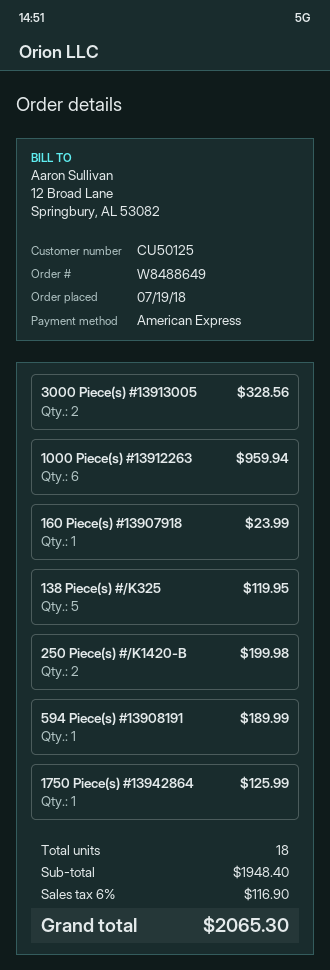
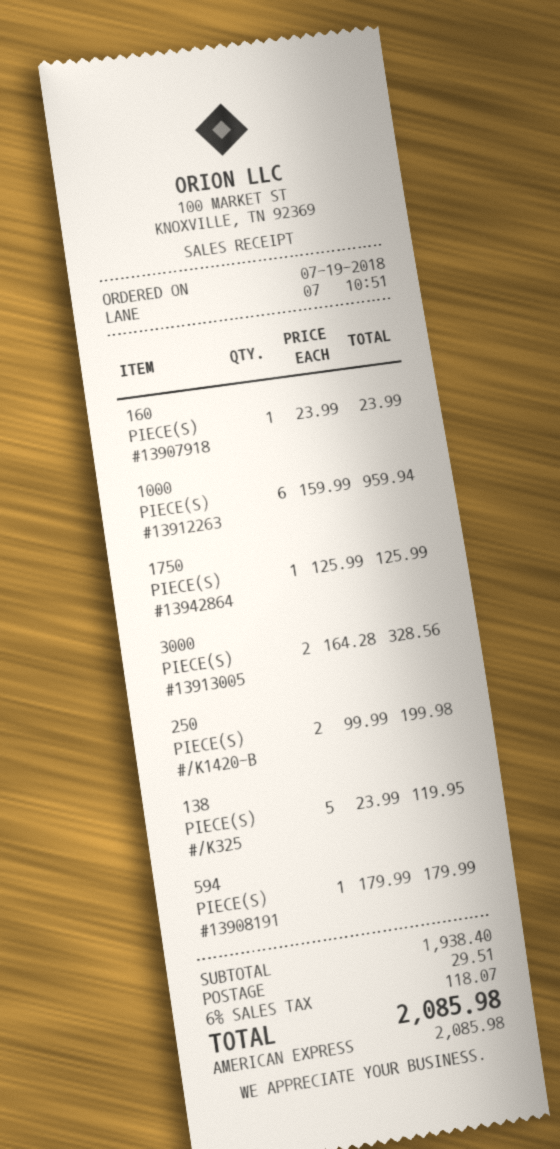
594 Piece(s) #13908191: 1 for 189.99 -> 1 for 179.99
subtotal: 1948.40 -> 1938.40
shipping: none -> 29.51
tax: 6% = 116.90 -> 6% = 118.07
total: 2065.30 -> 2085.98

